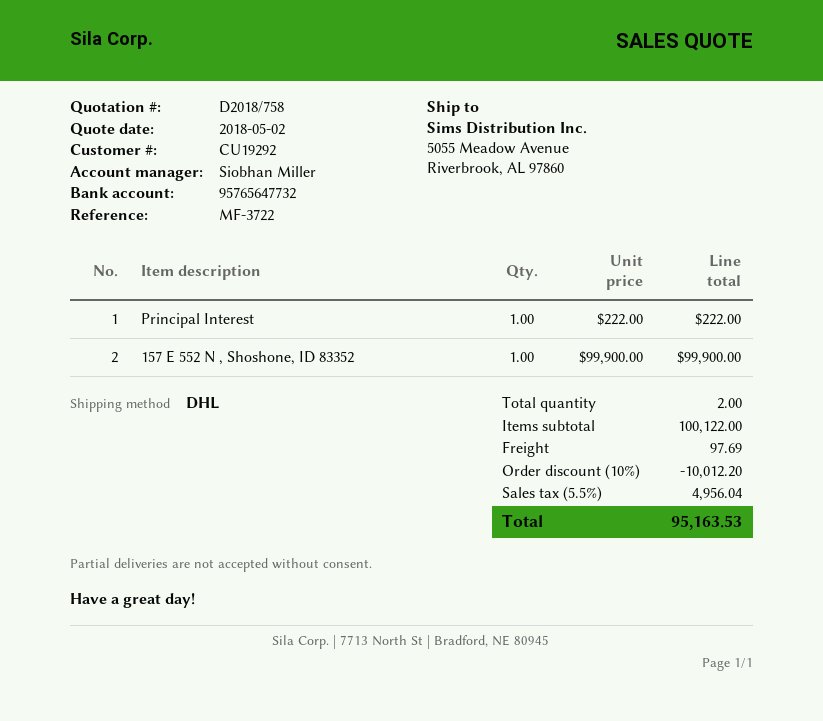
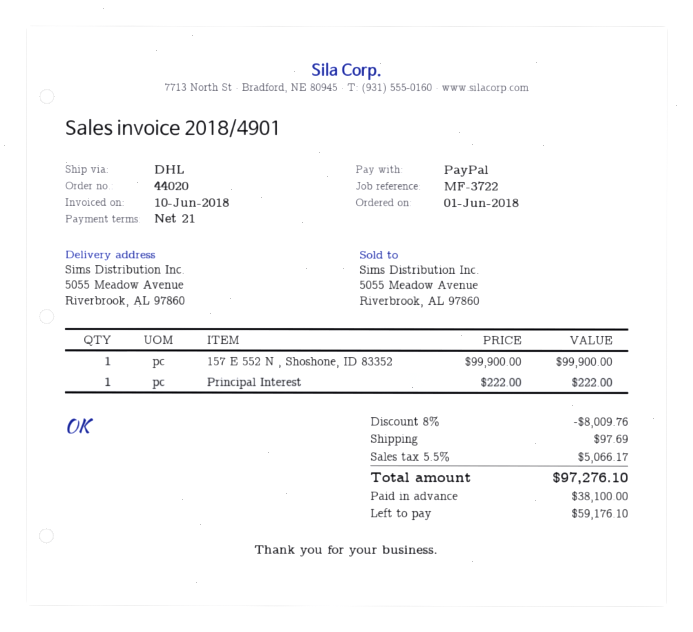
discount: 10% = 10012.20 -> 8% = 8009.76
tax: 5.5% = 4956.04 -> 5.5% = 5066.17
total: 95163.53 -> 97276.10

